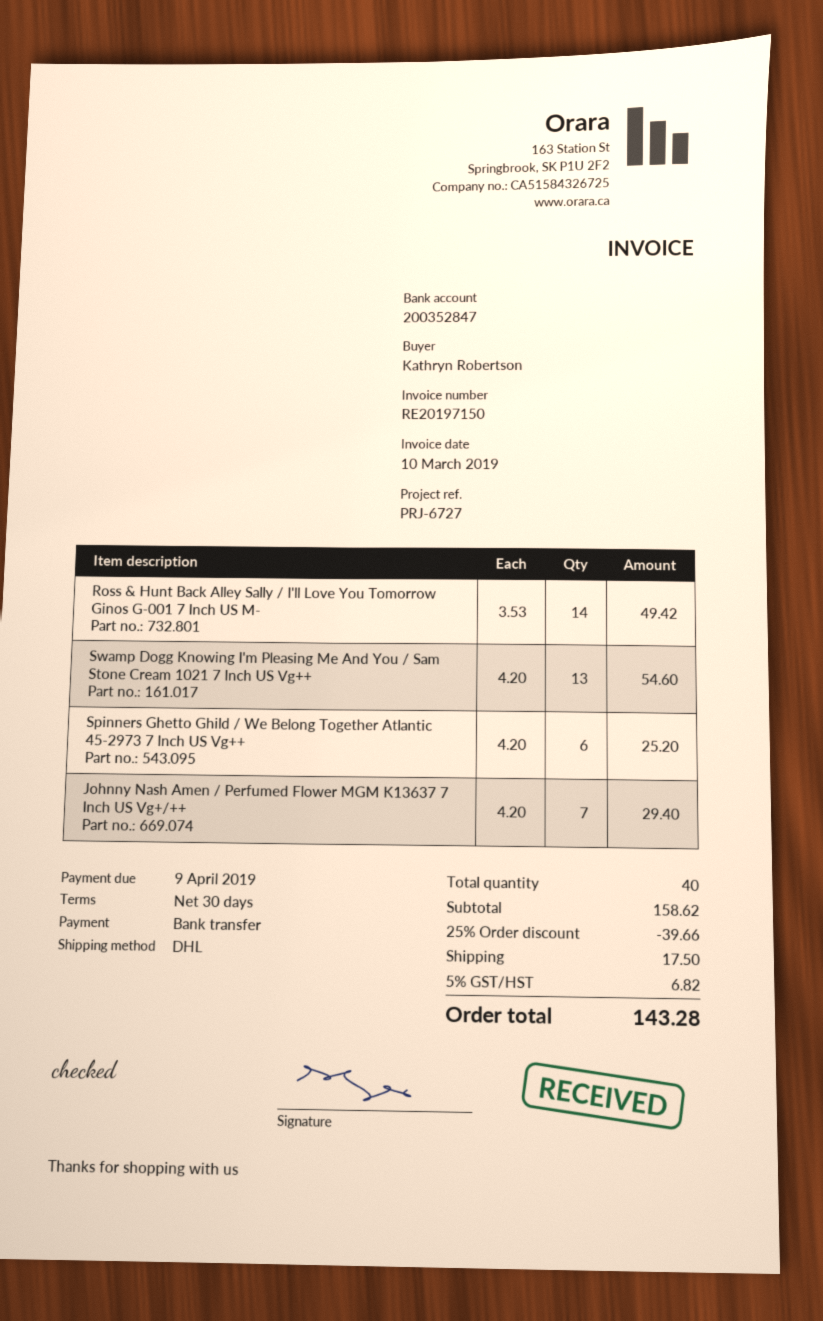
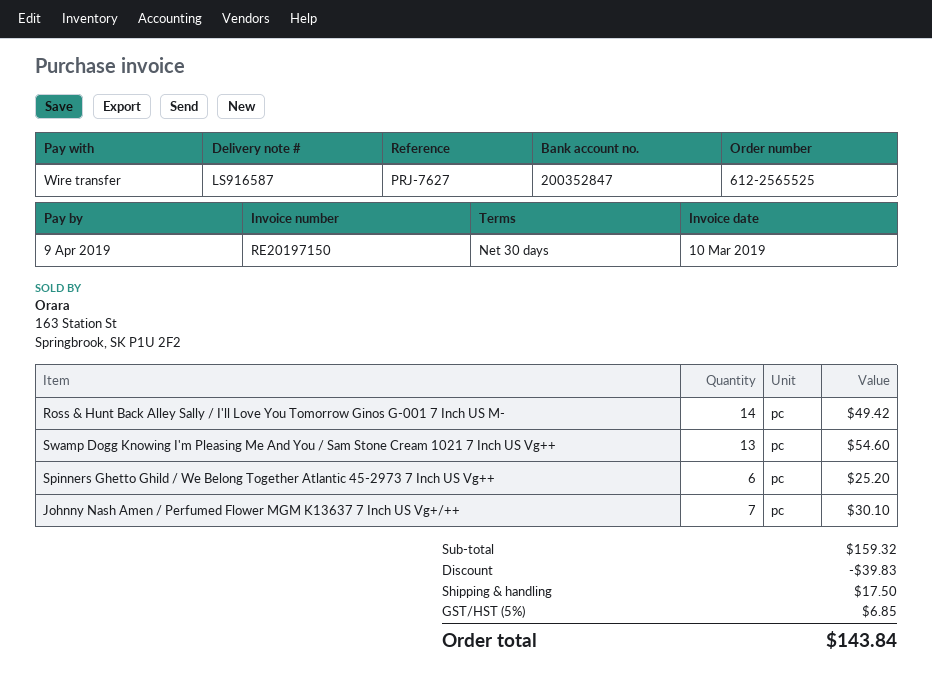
reference: PRJ-6727 -> PRJ-7627
Johnny Nash Amen / Perfumed Flower MGM K13637 7 Inch US Vg+/++: 7 for 29.40 -> 7 for 30.10
subtotal: 158.62 -> 159.32
discount: 39.66 -> 39.83
tax: 5% = 6.82 -> 5% = 6.85
total: 143.28 -> 143.84

